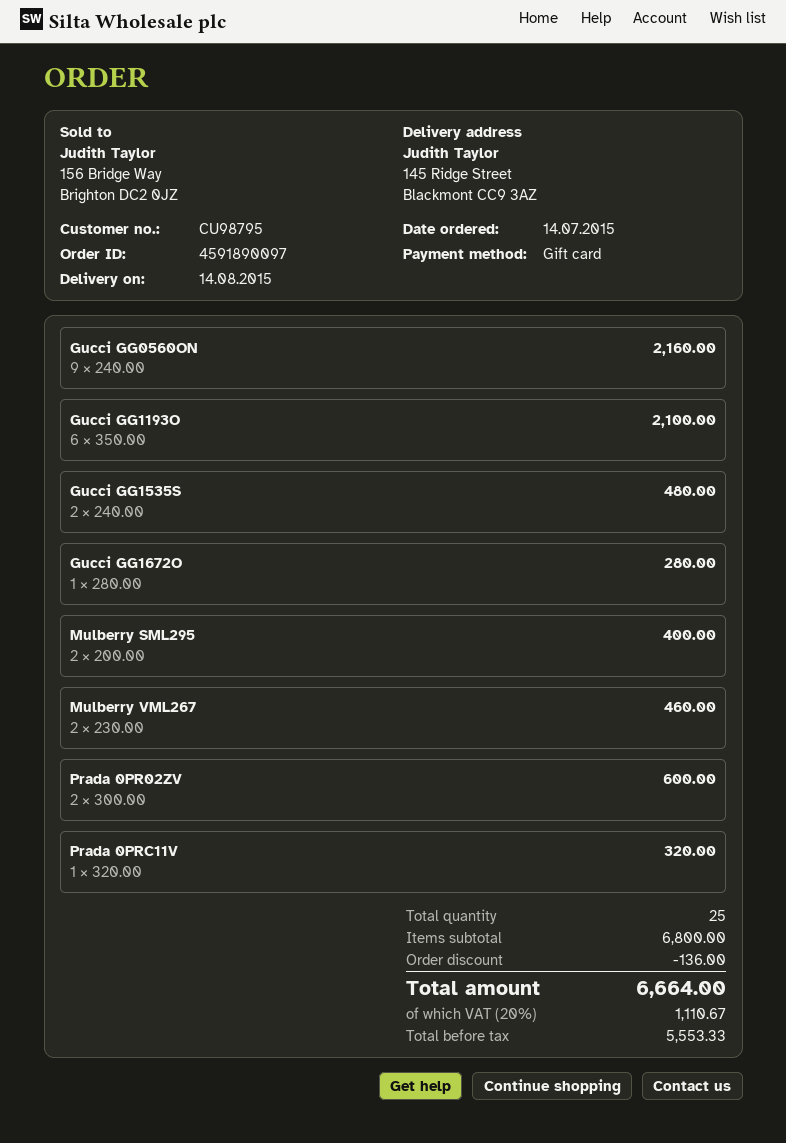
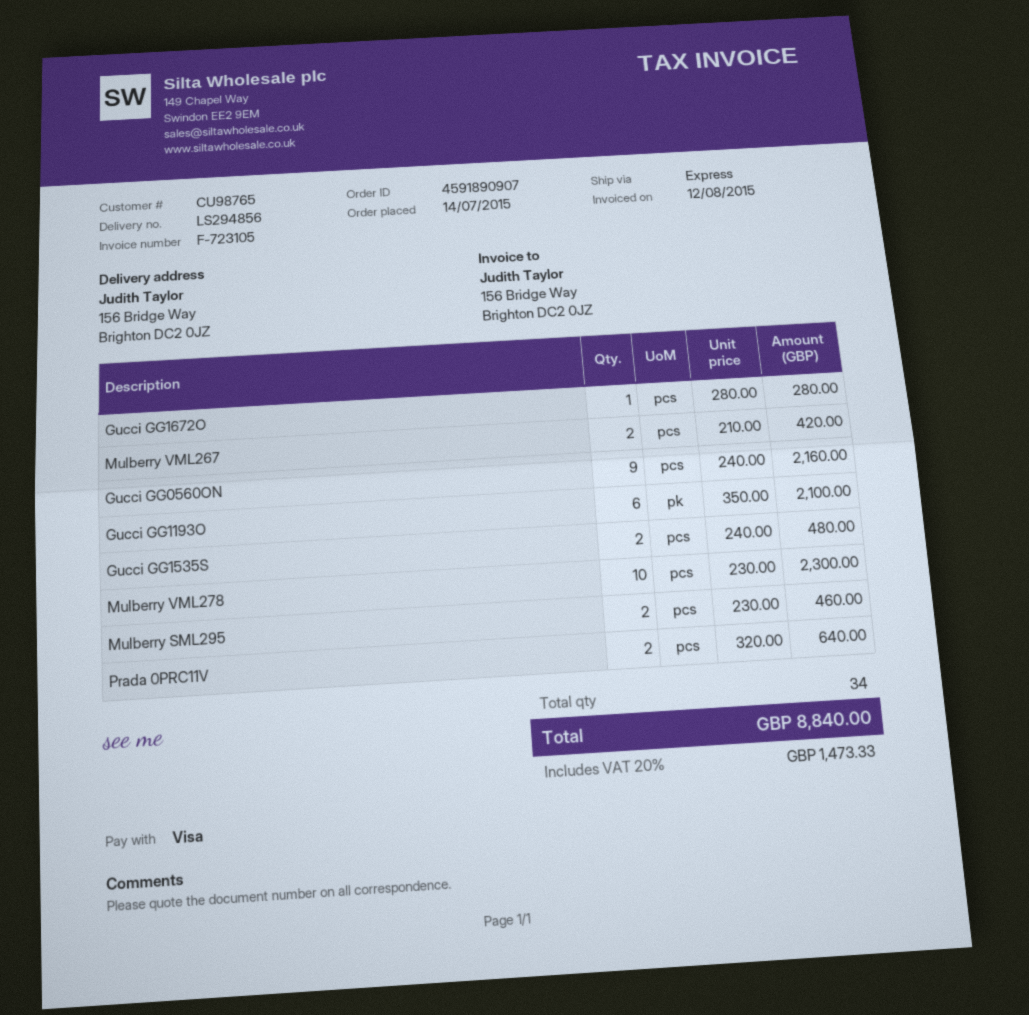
order number: 4591890097 -> 4591890907
customer number: CU98795 -> CU98765
payment method: gift card -> Visa
ship to: 145 Ridge Street, Blackmont CC9 3AZ -> 156 Bridge Way, Brighton DC2 0JZ
Mulberry SML295: 2 x 200.00 = 400.00 -> 2 x 230.00 = 460.00
Mulberry VML267: 2 x 230.00 = 460.00 -> 2 x 210.00 = 420.00
Prada 0PR02ZV: 2 x 300.00 = 600.00 -> none
Prada 0PRC11V: 1 x 320.00 = 320.00 -> 2 x 320.00 = 640.00
Mulberry VML278: none -> 10 x 230.00 = 2300.00
total quantity: 25 -> 34
discount: 136.00 -> none
tax: 20% = 1110.67 -> 20% = 1473.33
total: 6664.00 -> 8840.00

